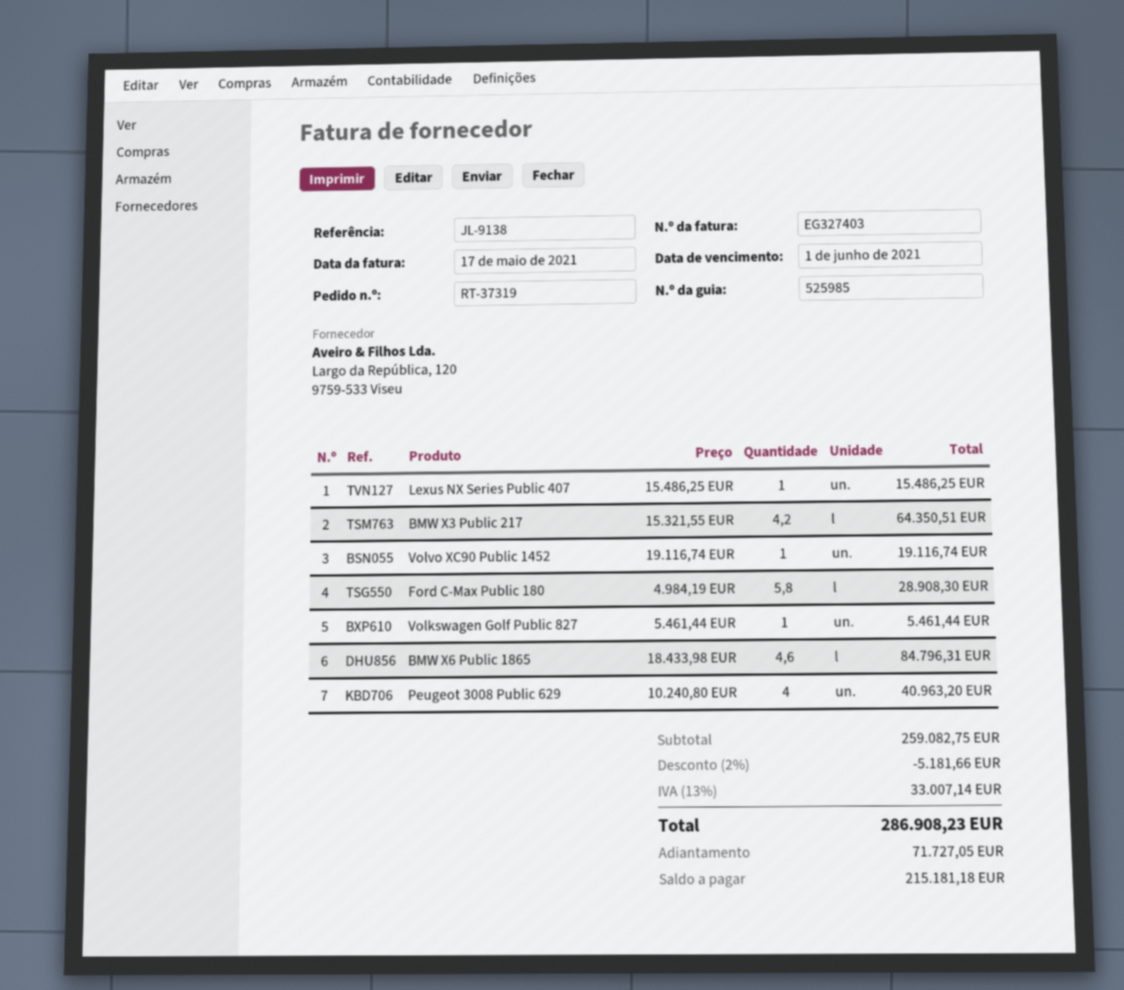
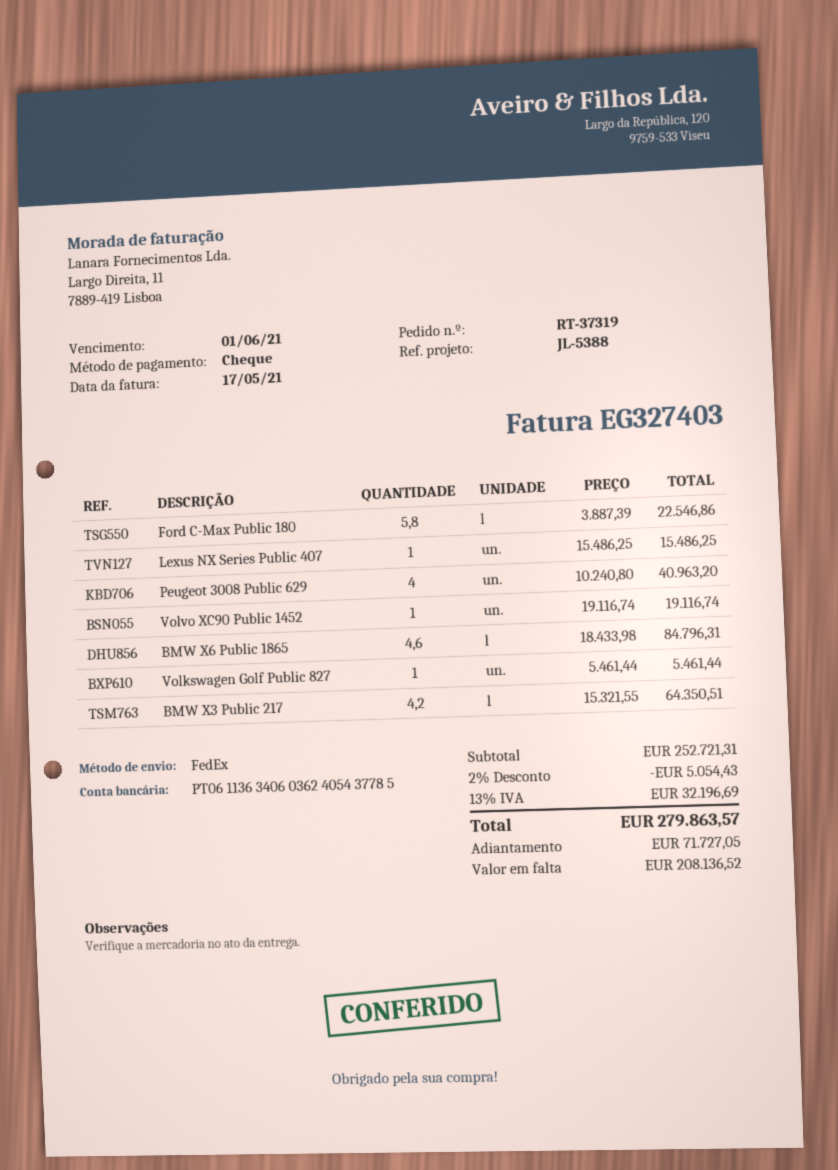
reference: JL-9138 -> JL-5388
Ford C-Max Public 180: 5.8 x 4984.19 = 28908.30 -> 5.8 x 3887.39 = 22546.86
subtotal: 259082.75 -> 252721.31
discount: 2% = 5181.66 -> 2% = 5054.43
tax: 13% = 33007.14 -> 13% = 32196.69
total: 286908.23 -> 279863.57
balance: 215181.18 -> 208136.52

